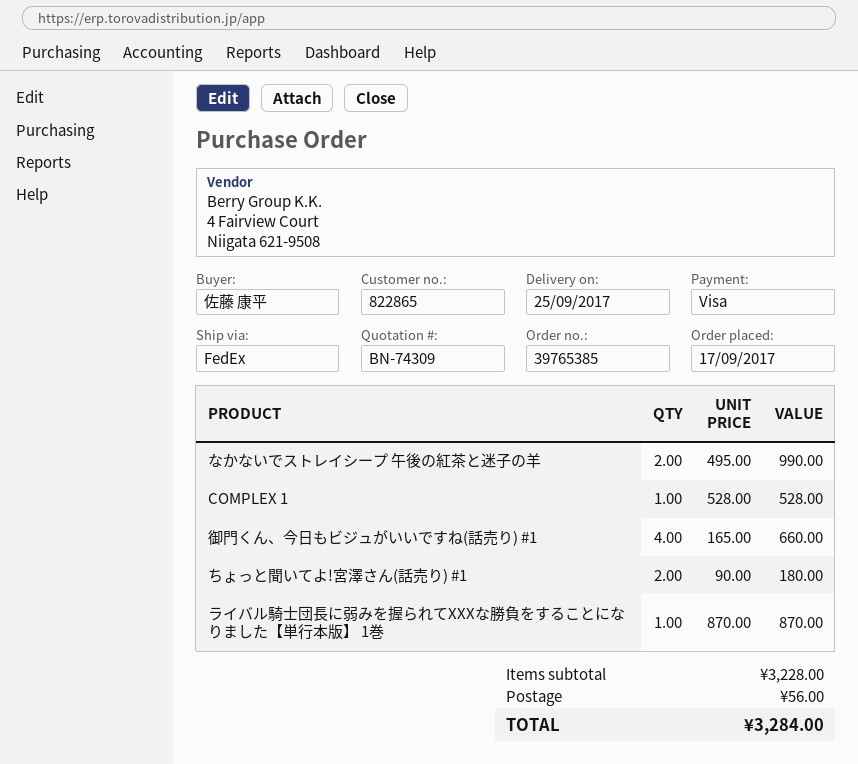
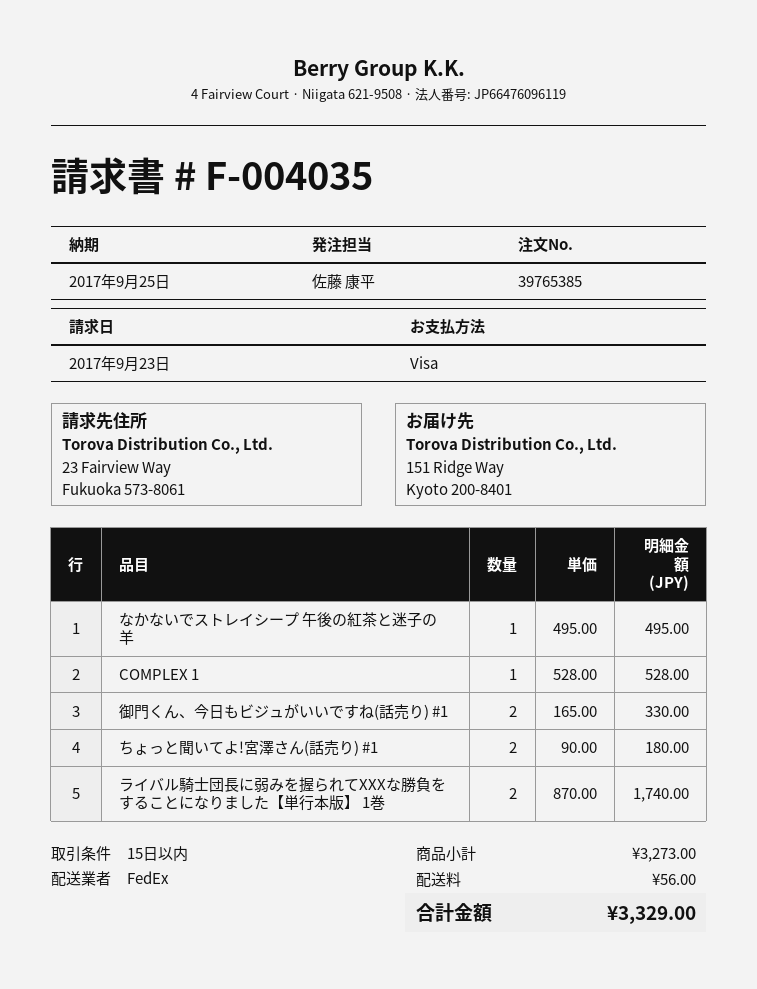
なかないでストレイシープ 午後の紅茶と迷子の羊: 2 x 495.00 = 990.00 -> 1 x 495.00 = 495.00
御門くん、今日もビジュがいいですね(話売り) #1: 4 x 165.00 = 660.00 -> 2 x 165.00 = 330.00
ライバル騎士団長に弱みを握られてXXXな勝負をすることになりました【単行本版】 1巻: 1 x 870.00 = 870.00 -> 2 x 870.00 = 1740.00
subtotal: 3228.00 -> 3273.00
total: 3284.00 -> 3329.00

